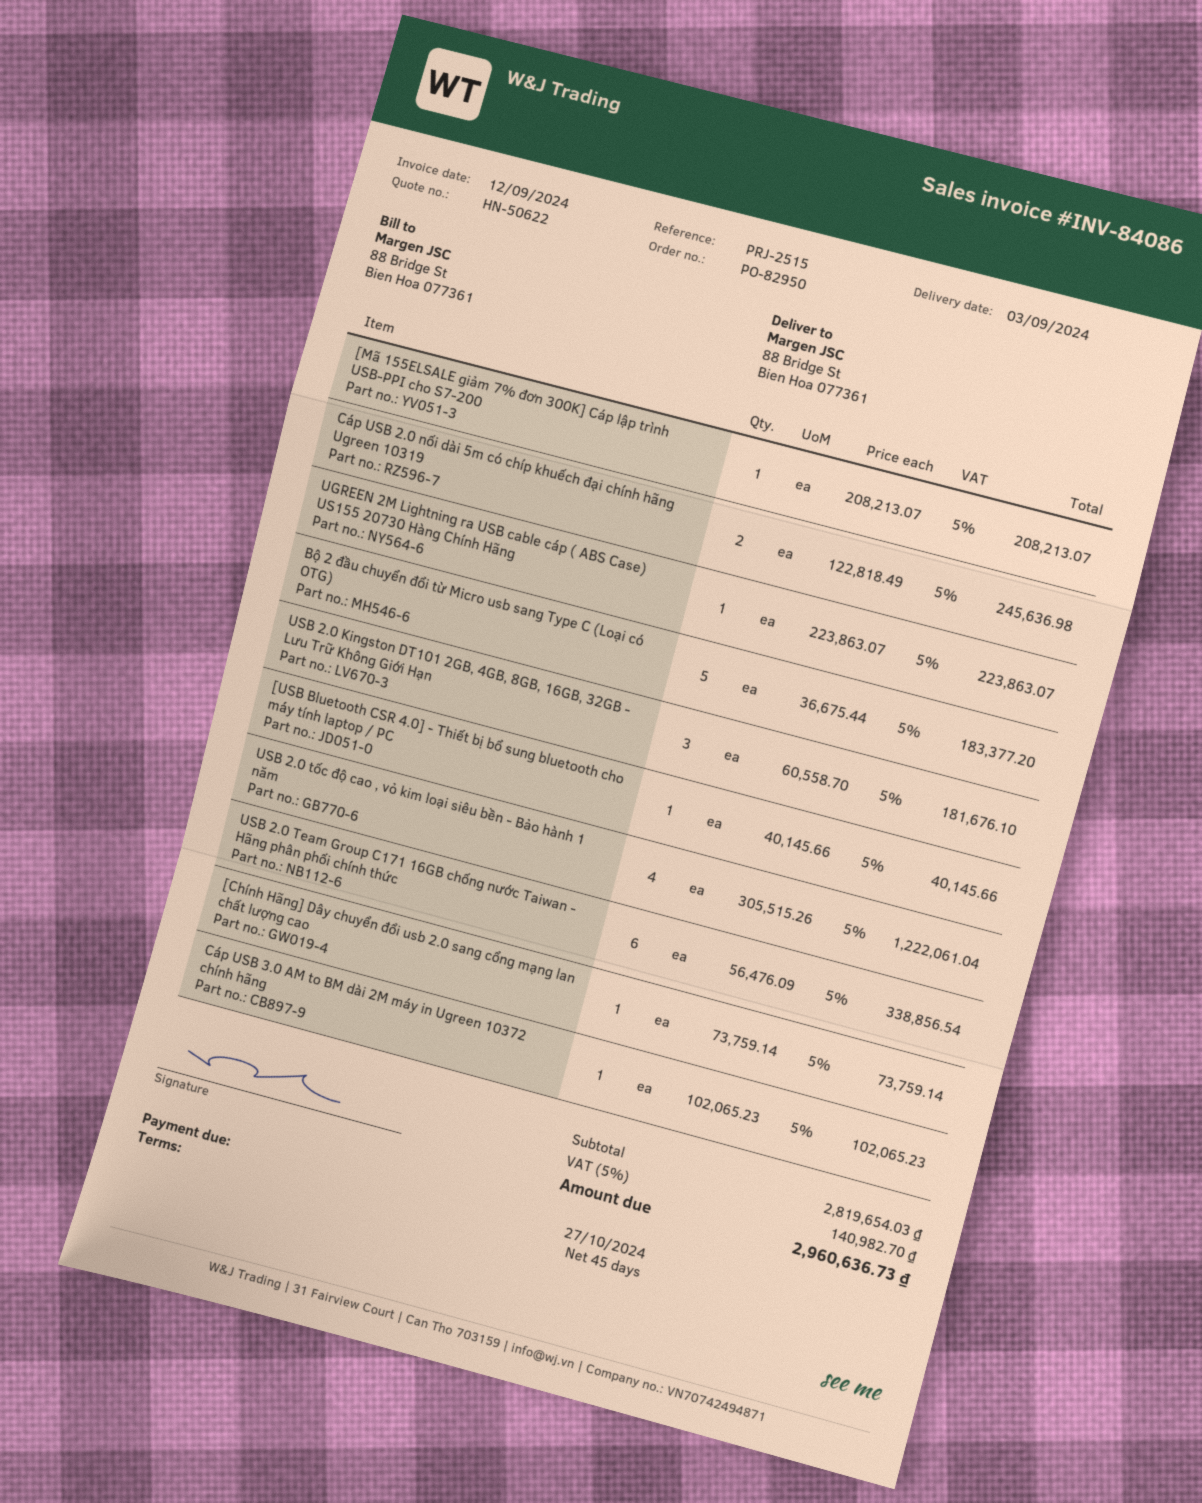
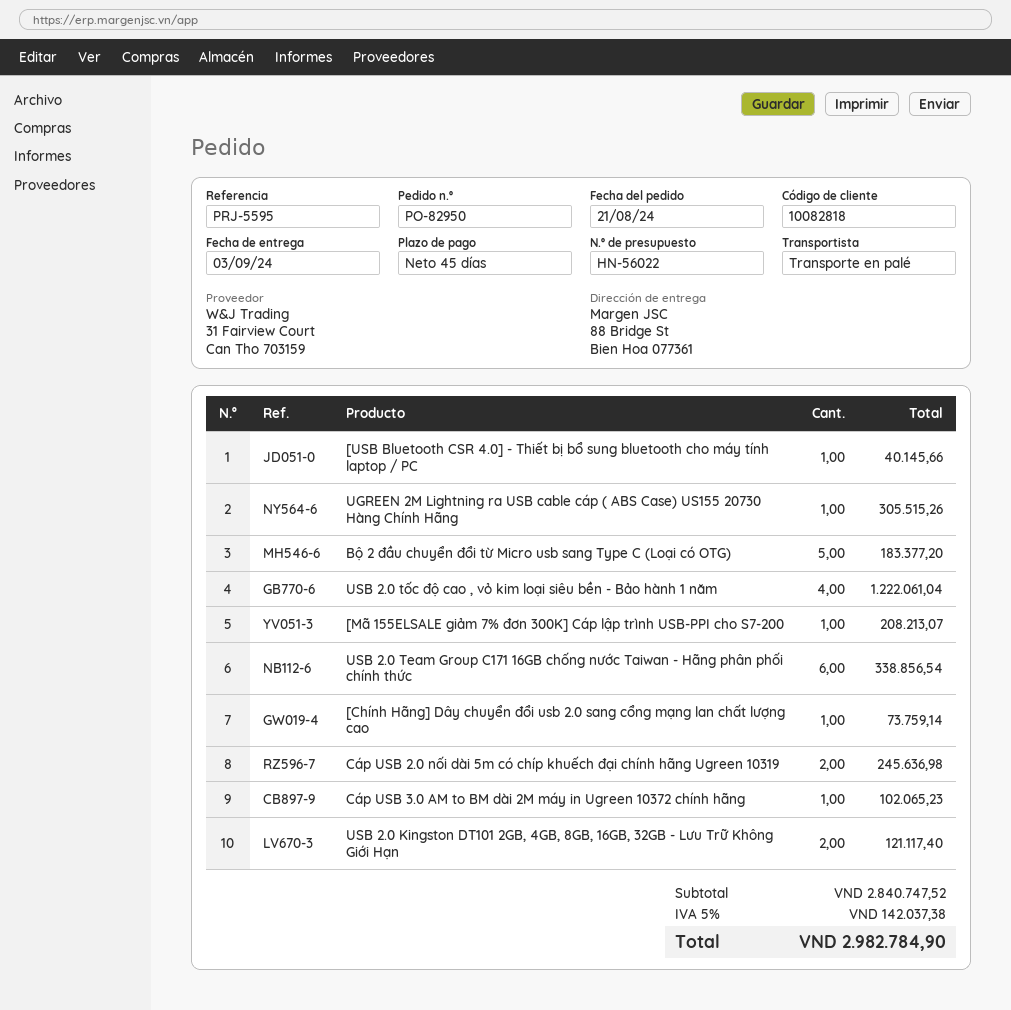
quote number: HN-50622 -> HN-56022
reference: PRJ-2515 -> PRJ-5595
UGREEN 2M Lightning ra USB cable cáp ( ABS Case) US155 20730 Hàng Chính Hãng: 1 for 223863.07 -> 1 for 305515.26
USB 2.0 Kingston DT101 2GB, 4GB, 8GB, 16GB, 32GB - Lưu Trữ Không Giới Hạn: 3 for 181676.10 -> 2 for 121117.40
subtotal: 2819654.03 -> 2840747.52
tax: 5% = 140982.70 -> 5% = 142037.38
total: 2960636.73 -> 2982784.90

